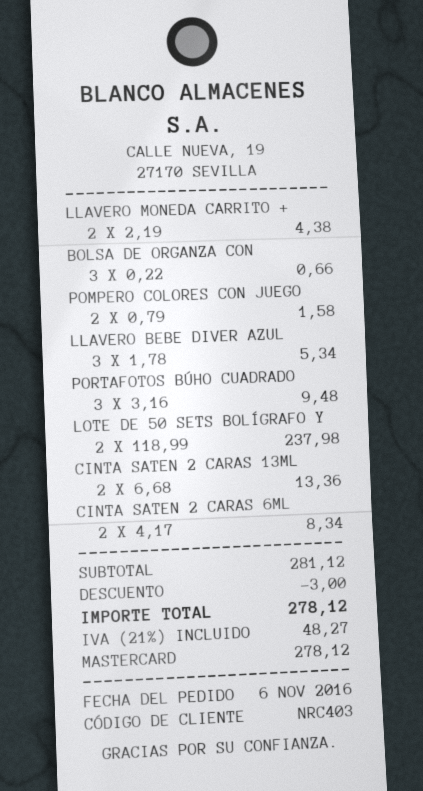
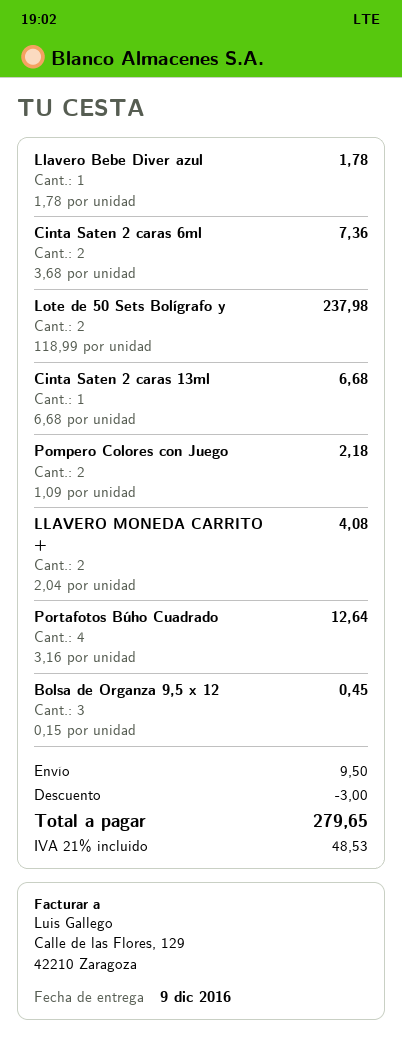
LLAVERO MONEDA CARRITO +: 2 x 2.19 = 4.38 -> 2 x 2.04 = 4.08
BOLSA DE ORGANZA CON: 3 x 0.22 = 0.66 -> none
POMPERO COLORES CON JUEGO: 2 x 0.79 = 1.58 -> 2 x 1.09 = 2.18
LLAVERO BEBE DIVER AZUL: 3 x 1.78 = 5.34 -> 1 x 1.78 = 1.78
PORTAFOTOS BÚHO CUADRADO: 3 x 3.16 = 9.48 -> 4 x 3.16 = 12.64
CINTA SATEN 2 CARAS 13ML: 2 x 6.68 = 13.36 -> 1 x 6.68 = 6.68
CINTA SATEN 2 CARAS 6ML: 2 x 4.17 = 8.34 -> 2 x 3.68 = 7.36
Bolsa de Organza 9,5 x 12: none -> 3 x 0.15 = 0.45
shipping: none -> 9.50
tax: 21% = 48.27 -> 21% = 48.53
total: 278.12 -> 279.65

